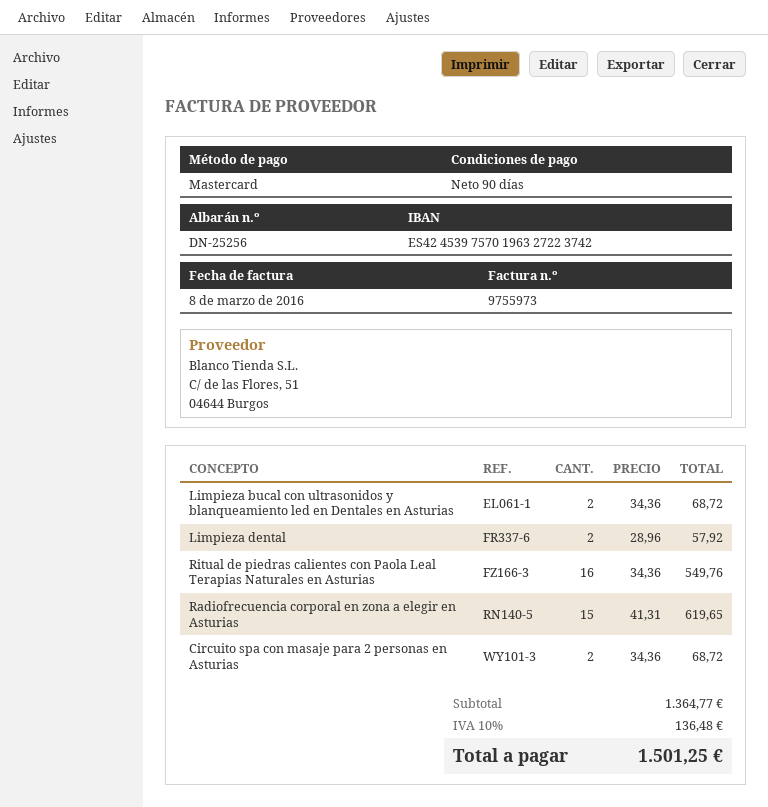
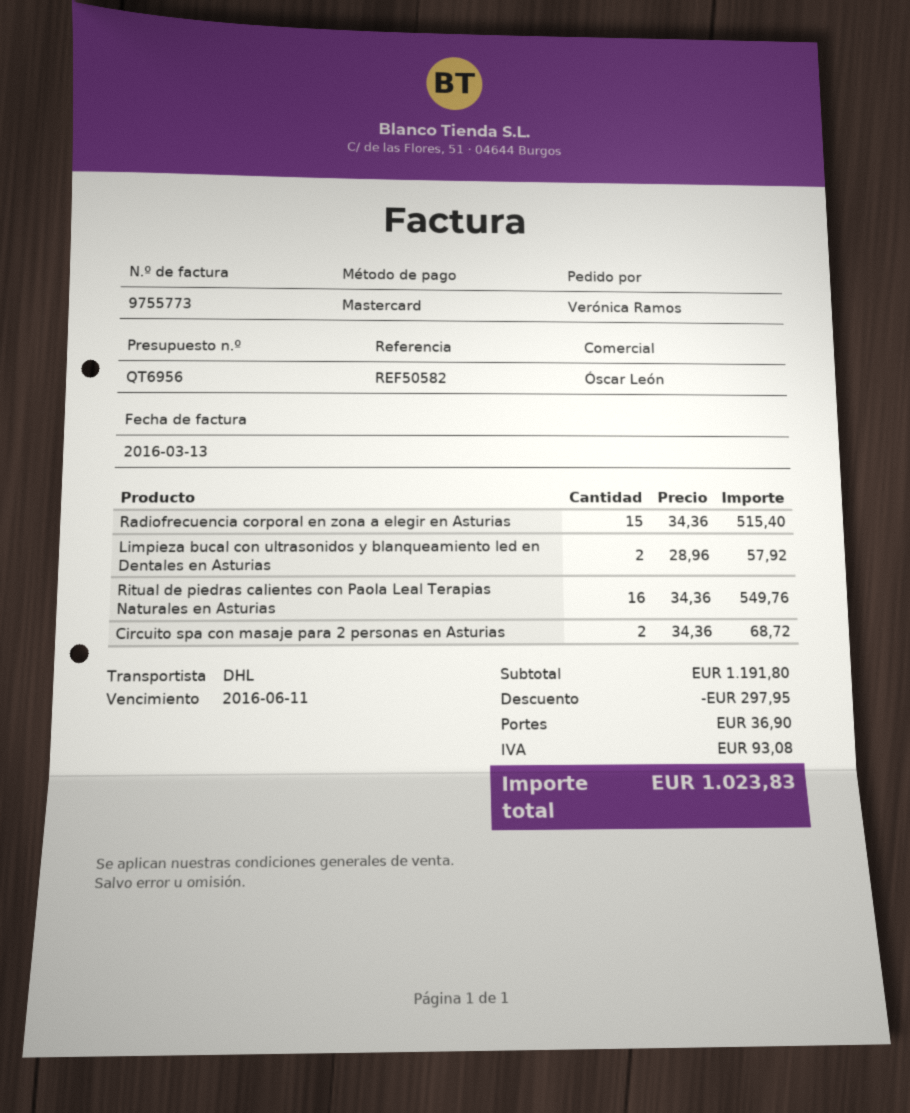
invoice number: 9755973 -> 9755773
invoice date: 2016-03-08 -> 2016-03-13
Limpieza bucal con ultrasonidos y blanqueamiento led en Dentales en Asturias: 2 x 34.36 = 68.72 -> 2 x 28.96 = 57.92
Limpieza dental: 2 x 28.96 = 57.92 -> none
Radiofrecuencia corporal en zona a elegir en Asturias: 15 x 41.31 = 619.65 -> 15 x 34.36 = 515.40
subtotal: 1364.77 -> 1191.80
discount: none -> 297.95
shipping: none -> 36.90
tax: 136.48 -> 93.08
total: 1501.25 -> 1023.83

